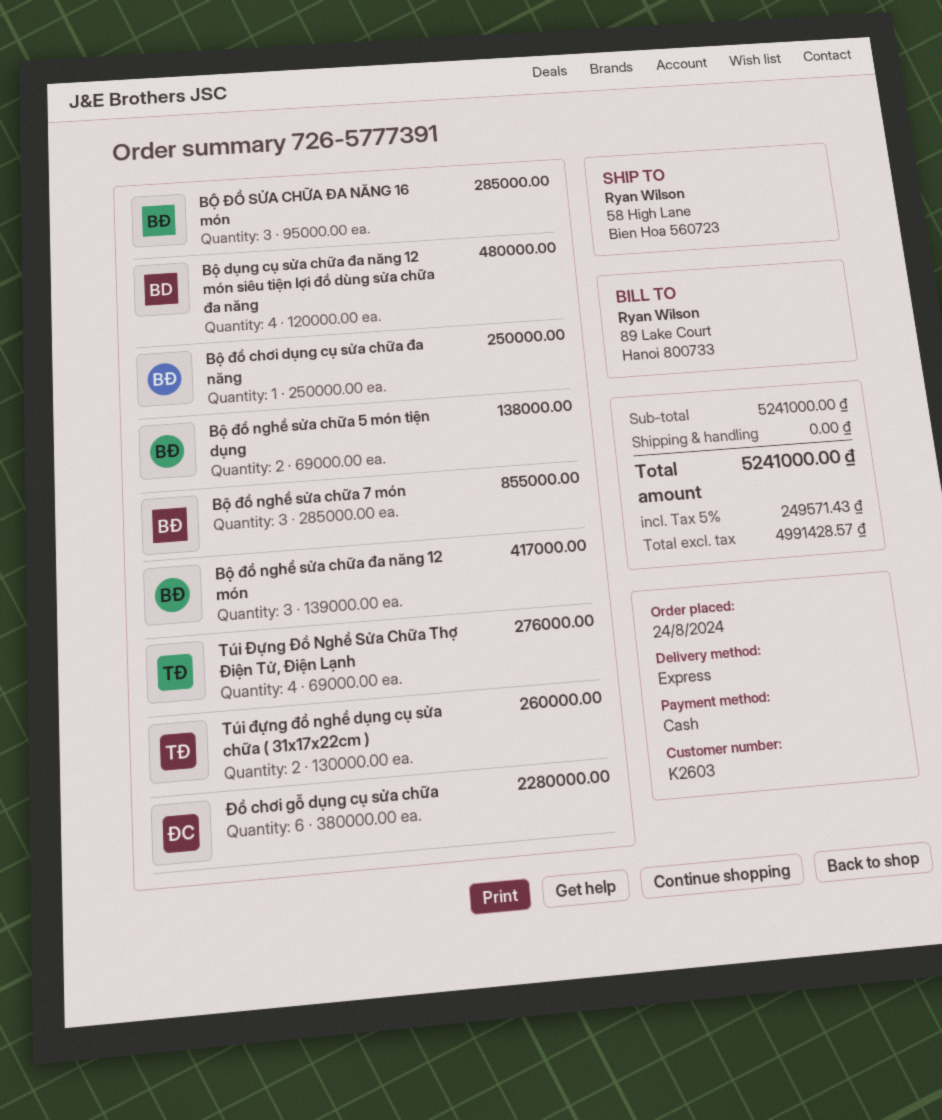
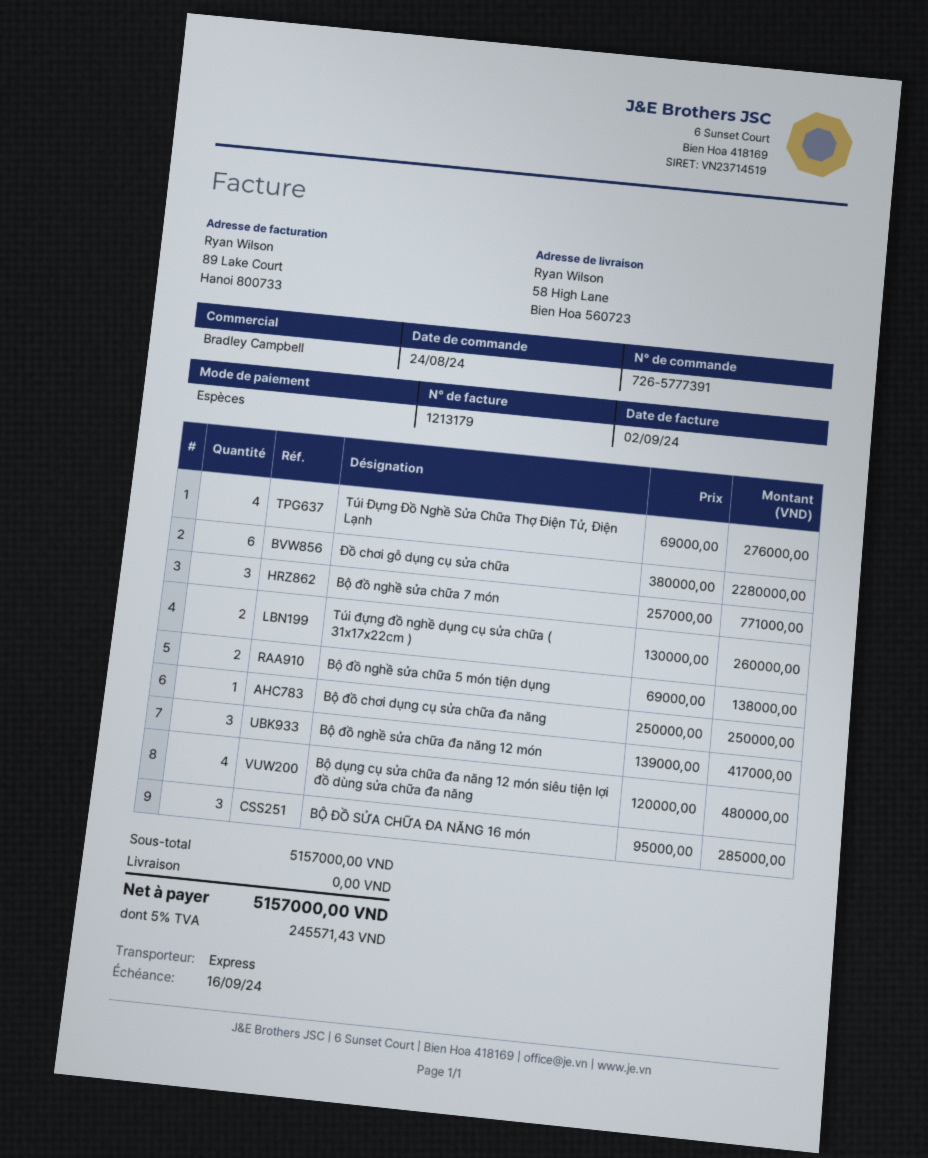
Bộ đồ nghề sửa chữa 7 món: 3 x 285000.00 = 855000.00 -> 3 x 257000.00 = 771000.00
subtotal: 5241000.00 -> 5157000.00
tax: 5% = 249571.43 -> 5% = 245571.43
total: 5241000.00 -> 5157000.00

